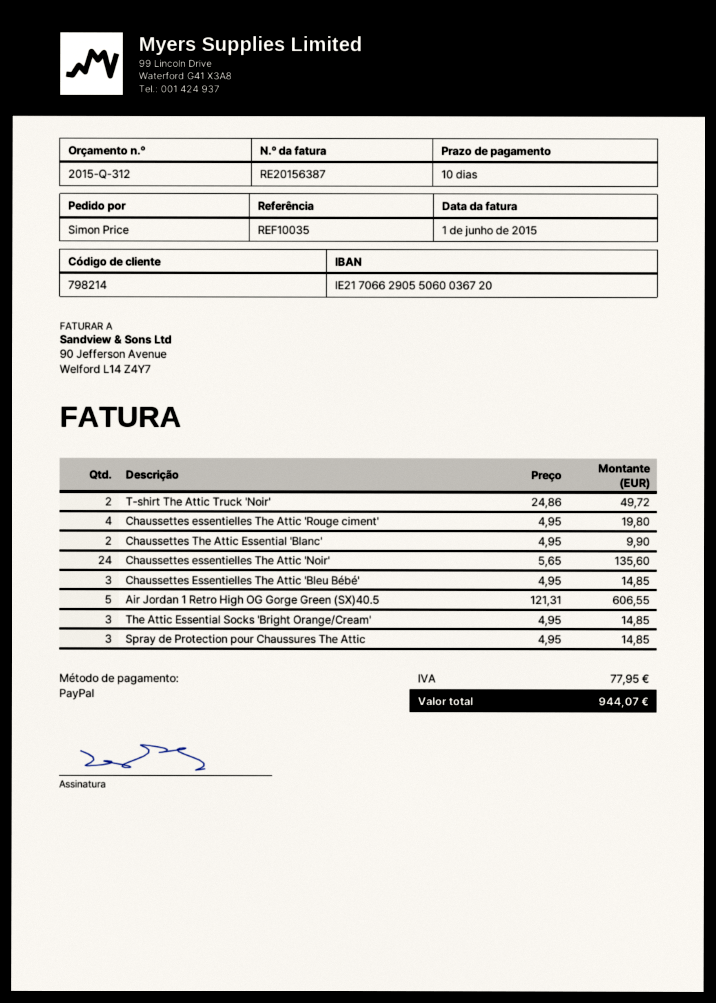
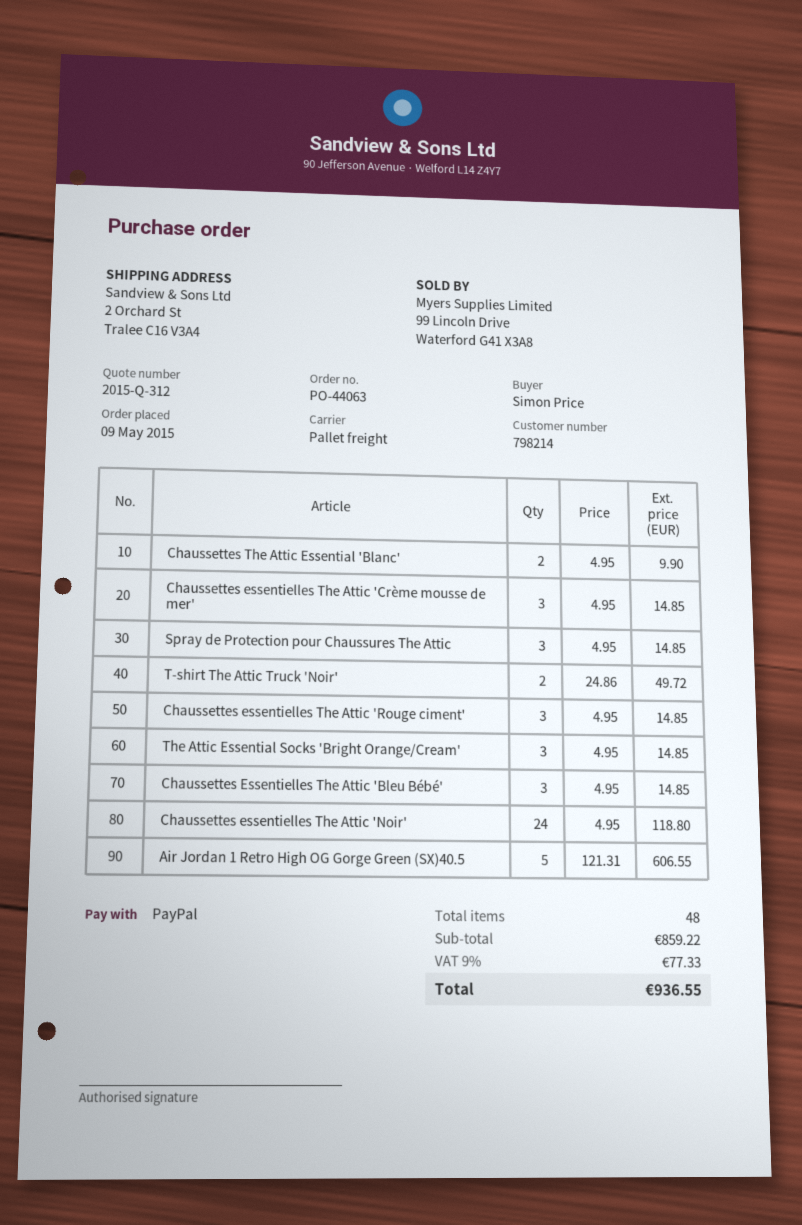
Chaussettes essentielles The Attic 'Rouge ciment': 4 x 4.95 = 19.80 -> 3 x 4.95 = 14.85
Chaussettes essentielles The Attic 'Noir': 24 x 5.65 = 135.60 -> 24 x 4.95 = 118.80
Chaussettes essentielles The Attic 'Crème mousse de mer': none -> 3 x 4.95 = 14.85
tax: 77.95 -> 77.33
total: 944.07 -> 936.55

